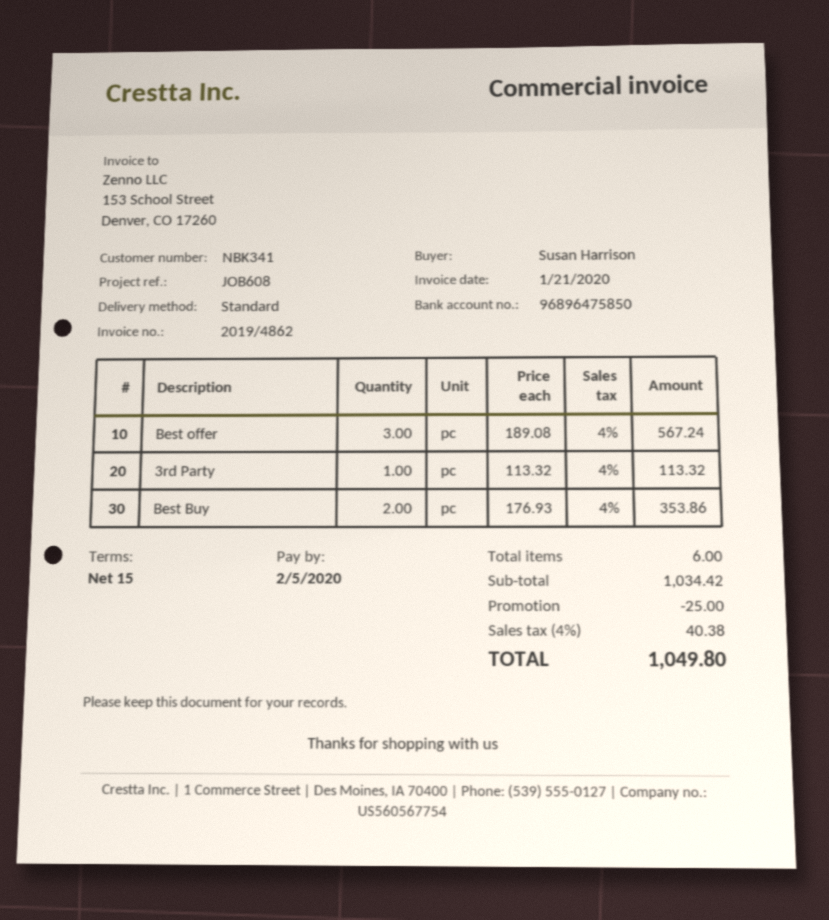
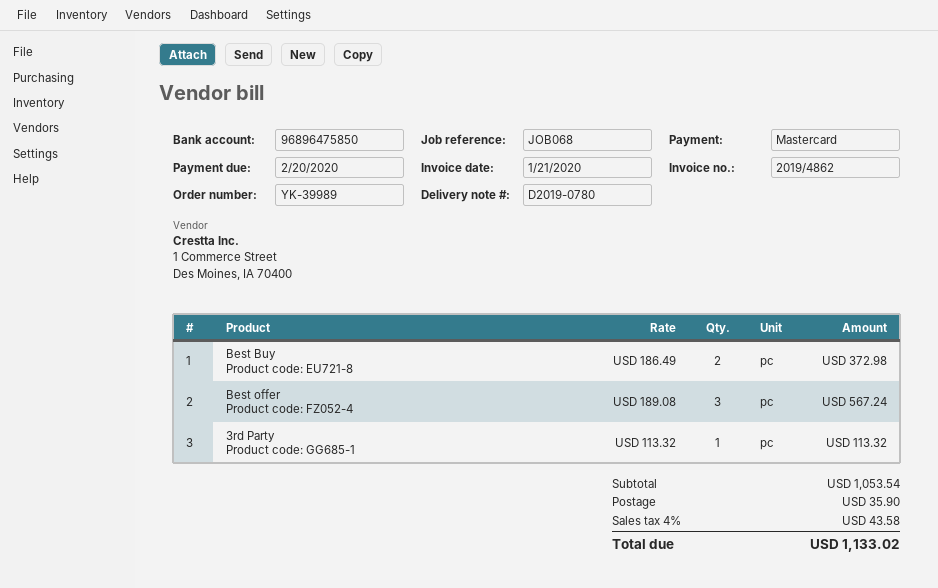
due date: 2020-02-05 -> 2020-02-20
reference: JOB608 -> JOB068
Best Buy: 2 x 176.93 = 353.86 -> 2 x 186.49 = 372.98
subtotal: 1034.42 -> 1053.54
discount: 25.00 -> none
shipping: none -> 35.90
tax: 4% = 40.38 -> 4% = 43.58
total: 1049.80 -> 1133.02

